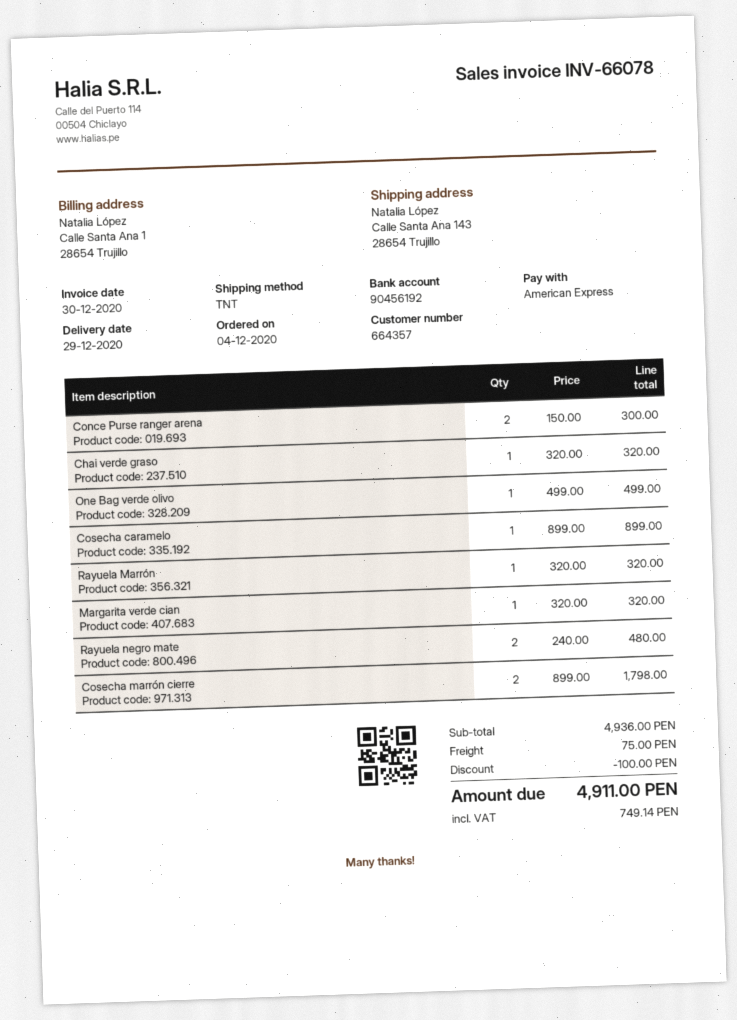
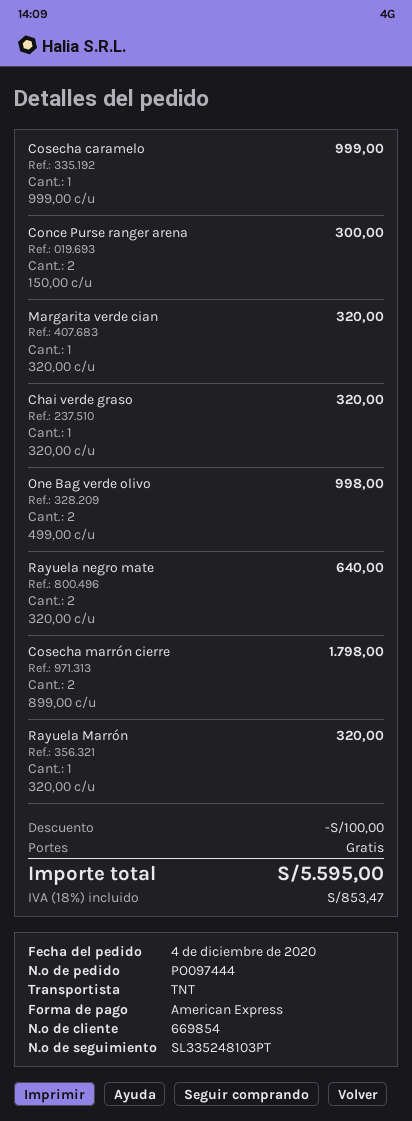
customer number: 664357 -> 669854
One Bag verde olivo: 1 x 499.00 = 499.00 -> 2 x 499.00 = 998.00
Cosecha caramelo: 1 x 899.00 = 899.00 -> 1 x 999.00 = 999.00
Rayuela negro mate: 2 x 240.00 = 480.00 -> 2 x 320.00 = 640.00
shipping: 75.00 -> 0.00
tax: 749.14 -> 853.47
total: 4911.00 -> 5595.00

